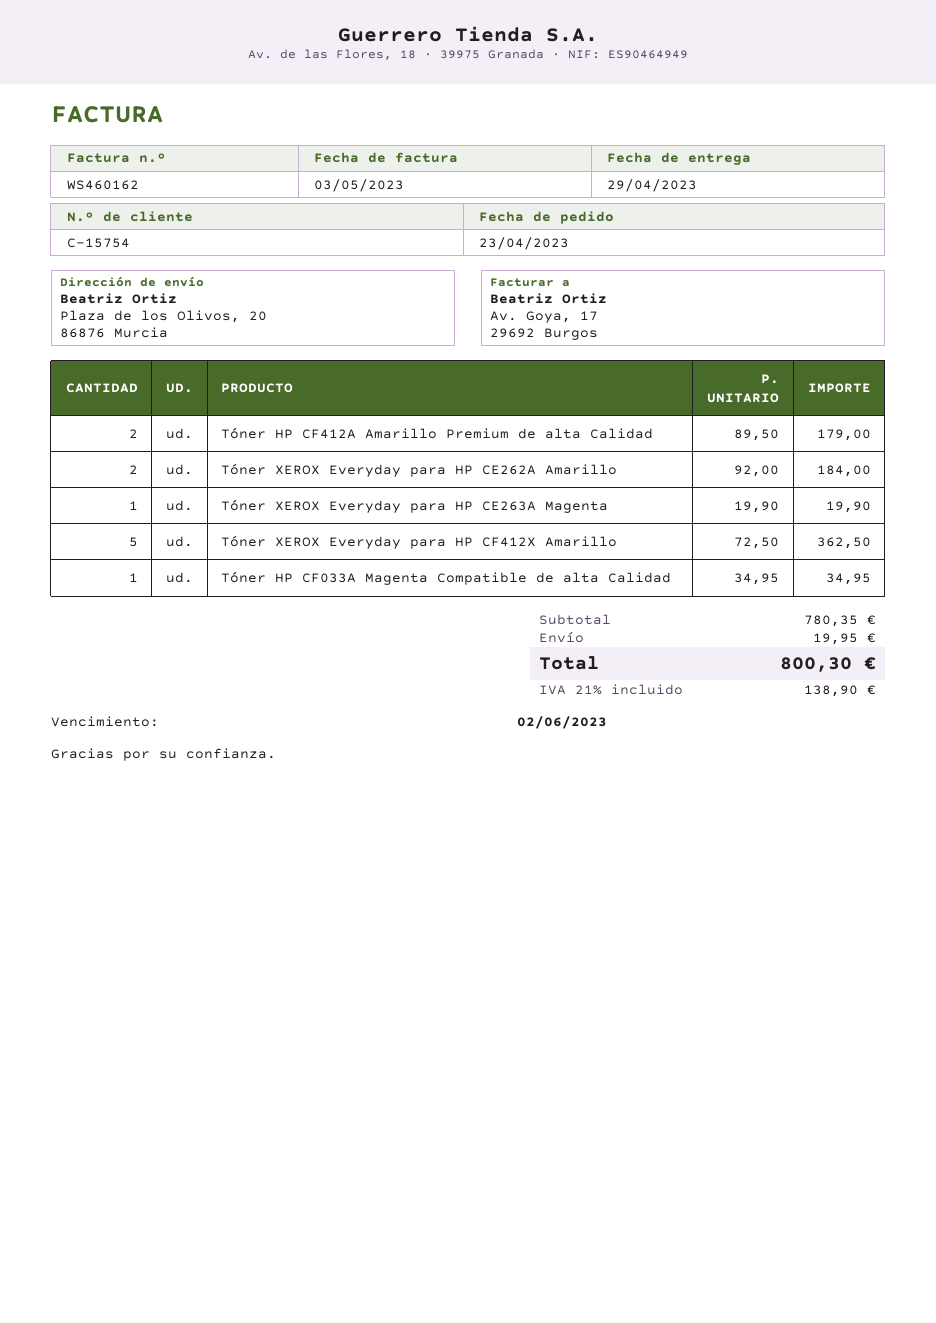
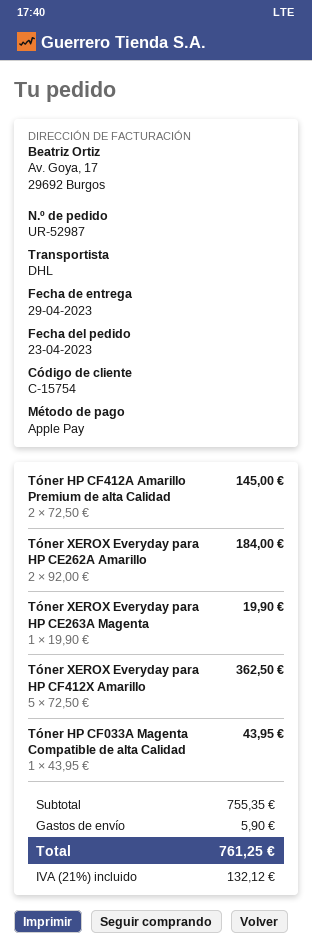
Tóner HP CF412A Amarillo Premium de alta Calidad: 2 x 89.50 = 179.00 -> 2 x 72.50 = 145.00
Tóner HP CF033A Magenta Compatible de alta Calidad: 1 x 34.95 = 34.95 -> 1 x 43.95 = 43.95
subtotal: 780.35 -> 755.35
shipping: 19.95 -> 5.90
tax: 21% = 138.90 -> 21% = 132.12
total: 800.30 -> 761.25

